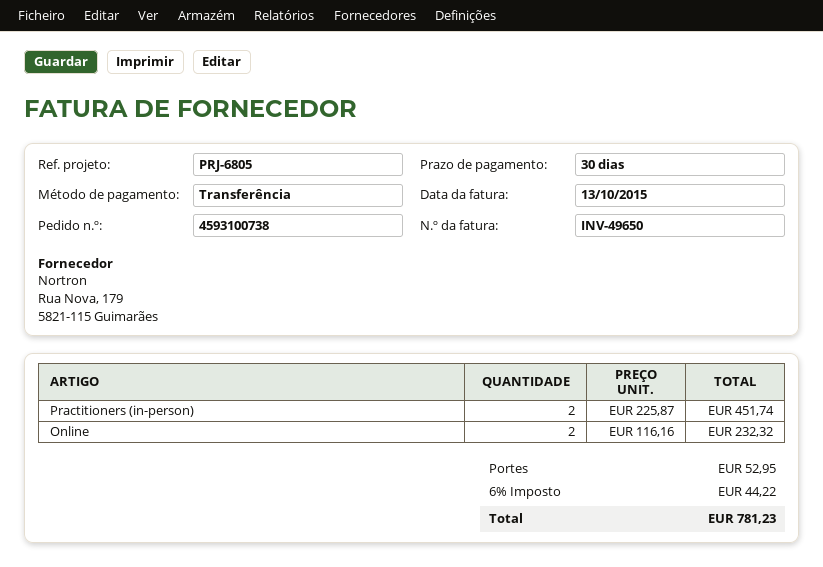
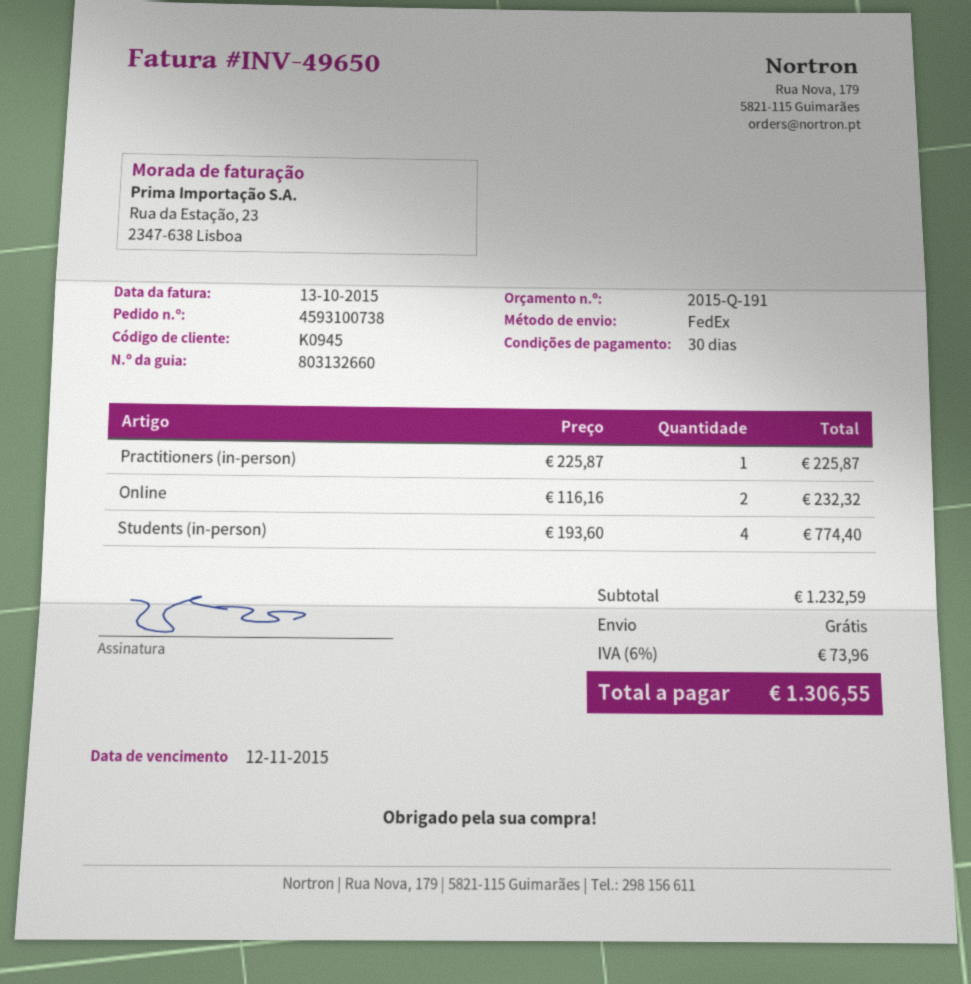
Practitioners (in-person): 2 x 225.87 = 451.74 -> 1 x 225.87 = 225.87
Students (in-person): none -> 4 x 193.60 = 774.40
shipping: 52.95 -> 0.00
tax: 6% = 44.22 -> 6% = 73.96
total: 781.23 -> 1306.55

